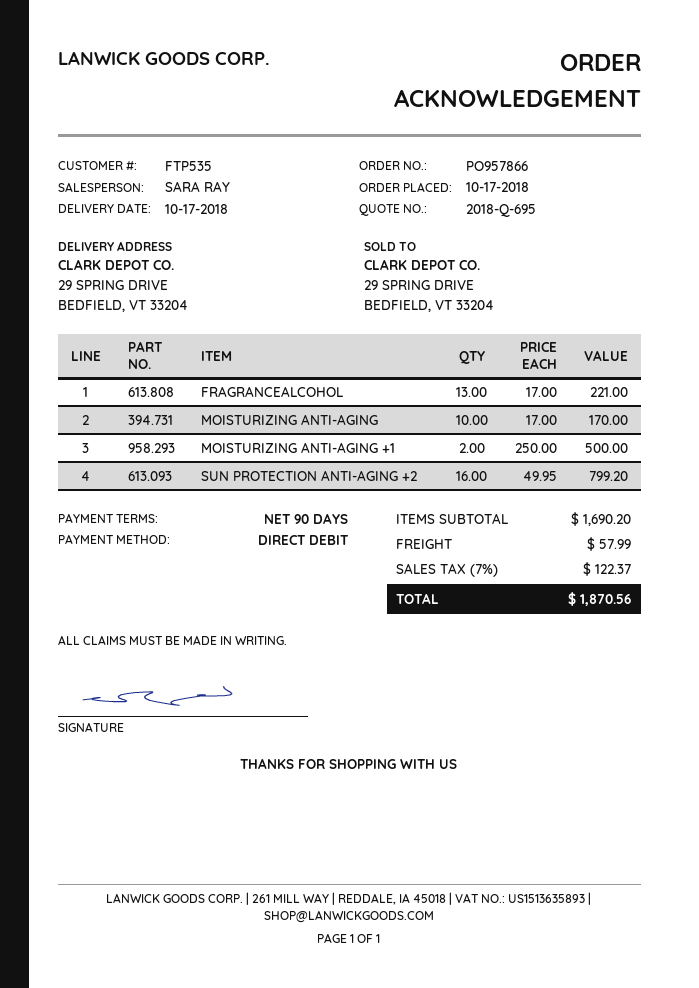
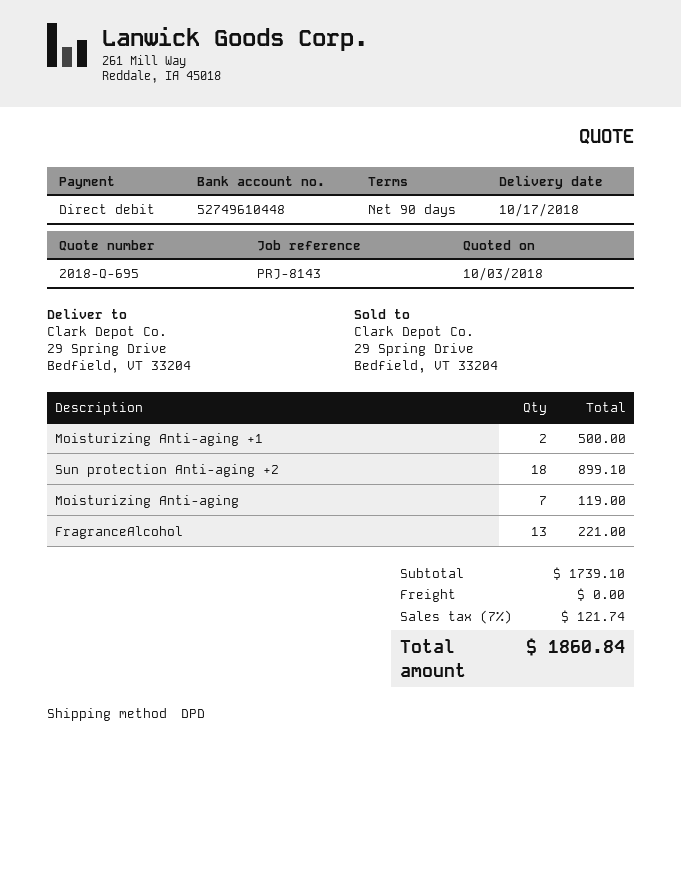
MOISTURIZING ANTI-AGING: 10 for 170.00 -> 7 for 119.00
SUN PROTECTION ANTI-AGING +2: 16 for 799.20 -> 18 for 899.10
subtotal: 1690.20 -> 1739.10
shipping: 57.99 -> 0.00
tax: 7% = 122.37 -> 7% = 121.74
total: 1870.56 -> 1860.84

